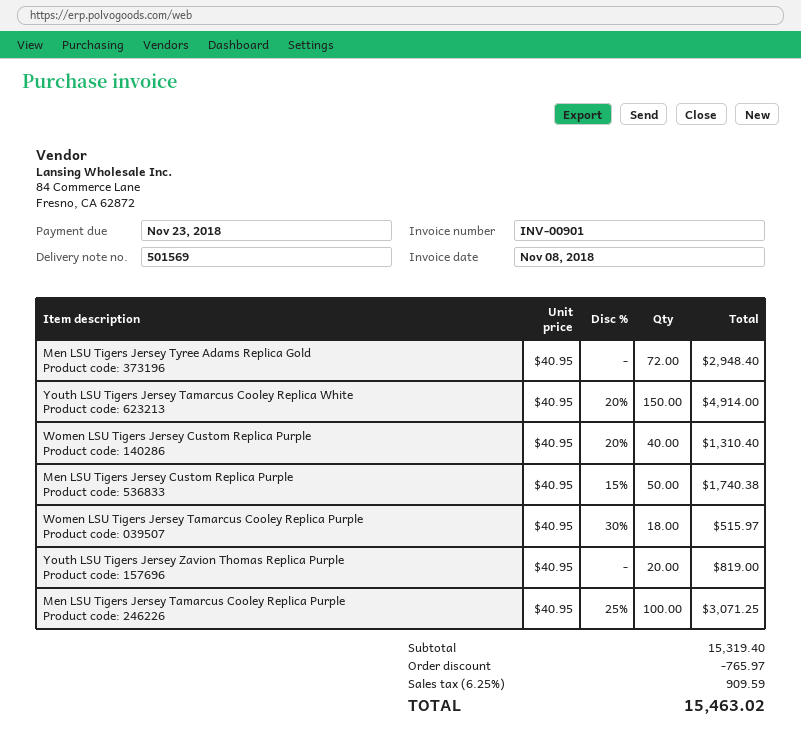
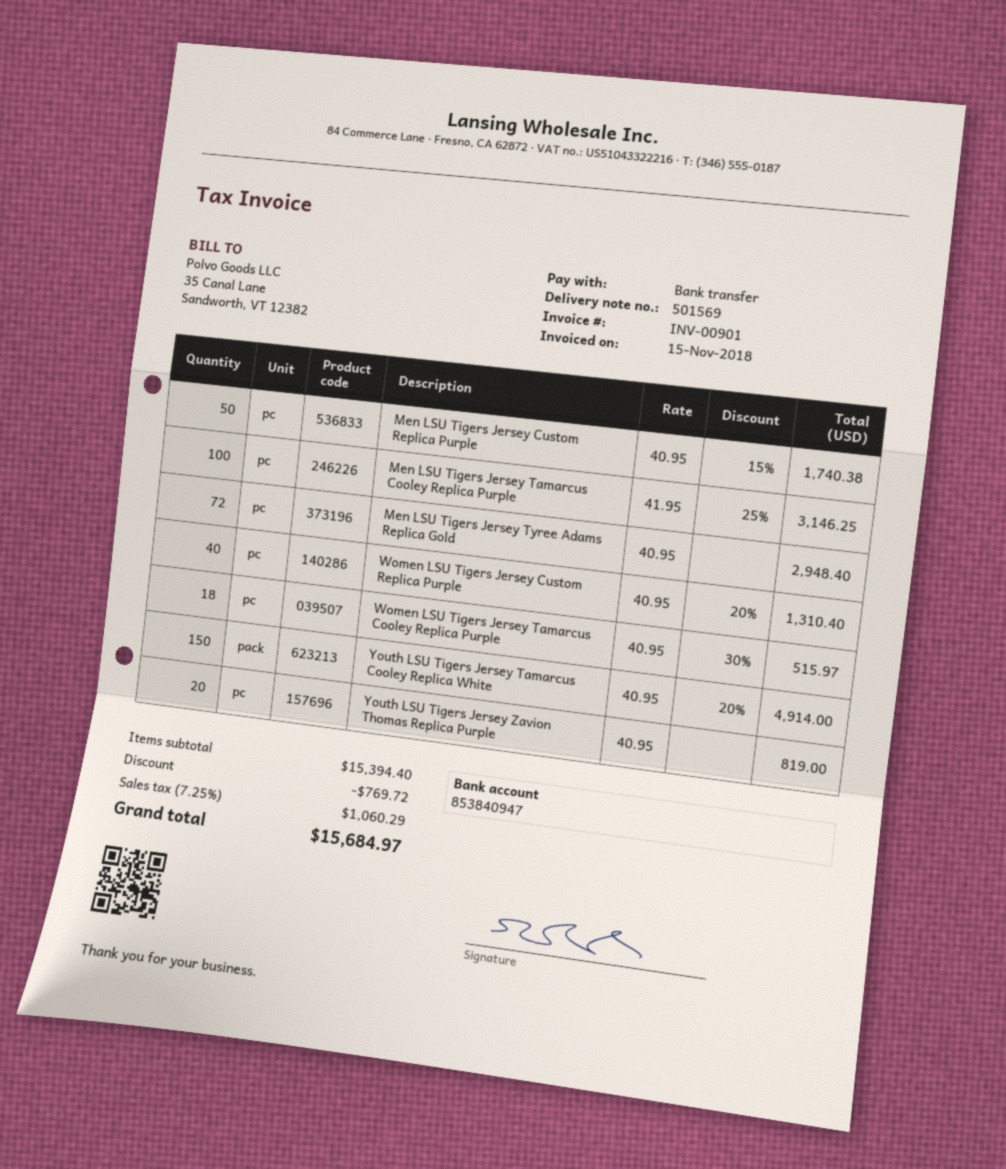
invoice date: 2018-11-08 -> 2018-11-15
Men LSU Tigers Jersey Tamarcus Cooley Replica Purple: 100 x 40.95 - 25% = 3071.25 -> 100 x 41.95 - 25% = 3146.25
subtotal: 15319.40 -> 15394.40
discount: 765.97 -> 769.72
tax: 6.25% = 909.59 -> 7.25% = 1060.29
total: 15463.02 -> 15684.97

